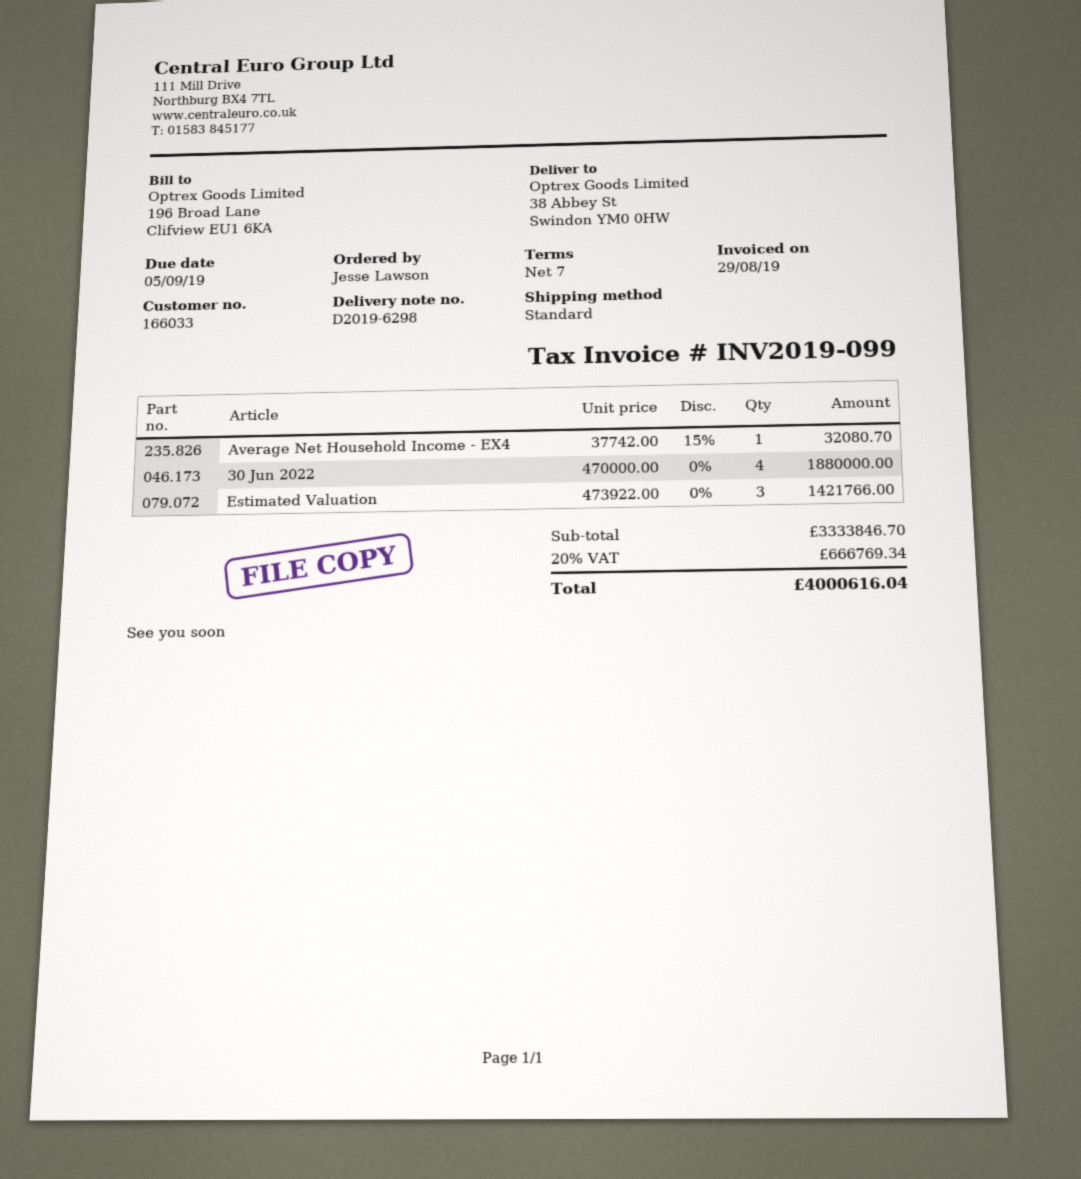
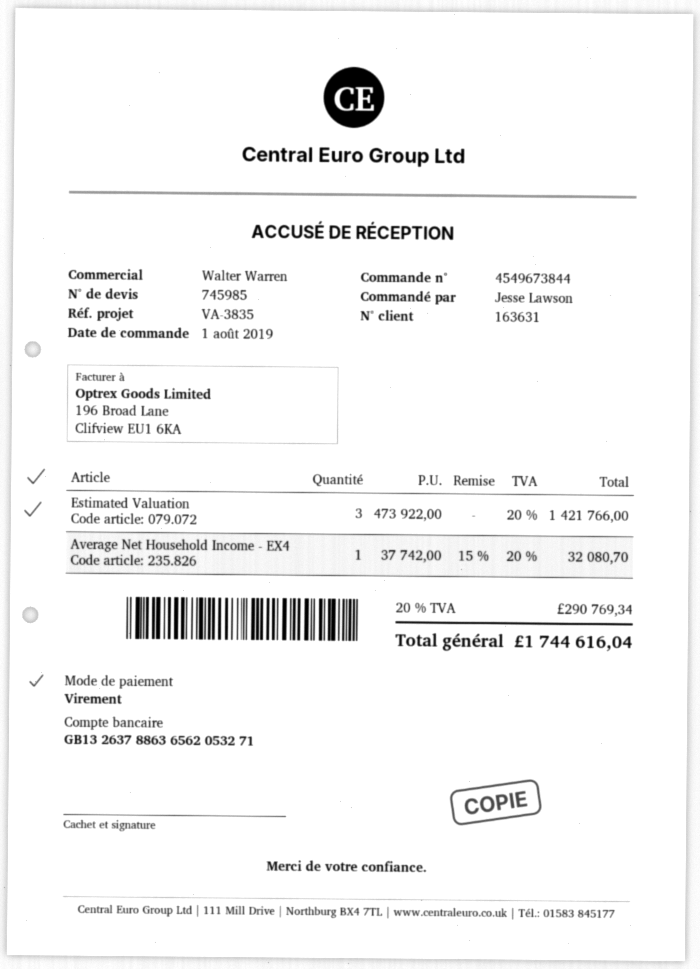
customer number: 166033 -> 163631
30 Jun 2022: 4 x 470000.00 = 1880000.00 -> none
tax: 20% = 666769.34 -> 20% = 290769.34
total: 4000616.04 -> 1744616.04

